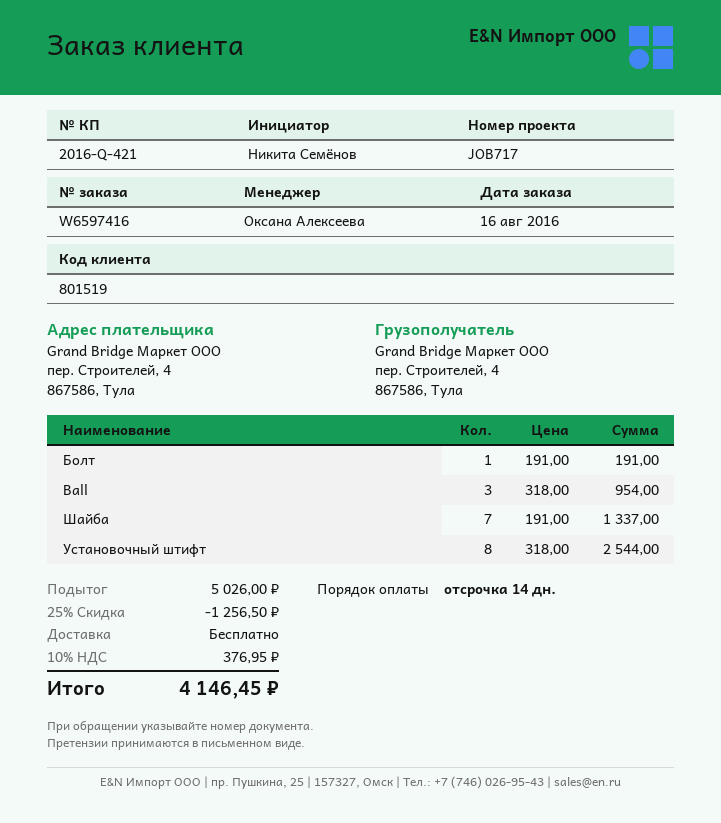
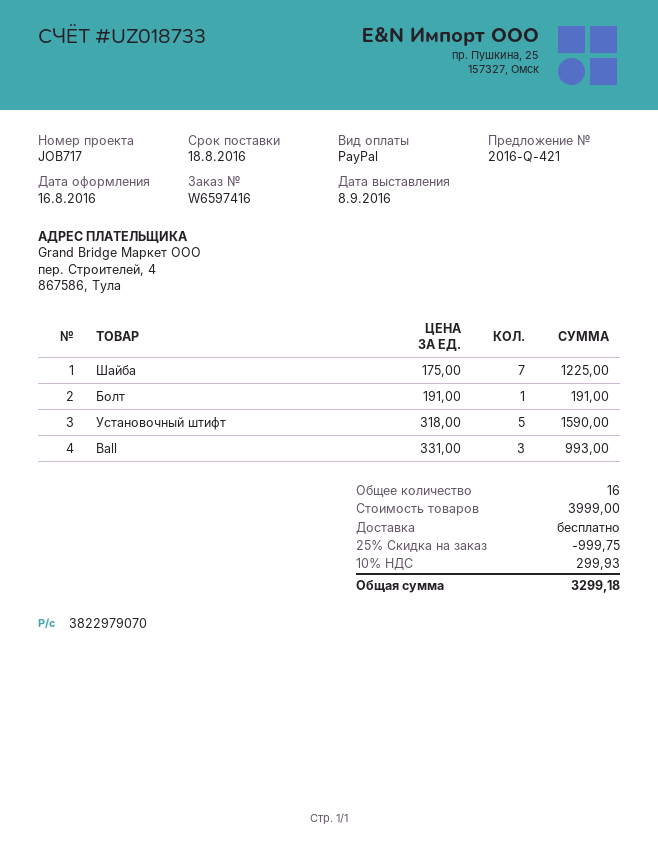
Ball: 3 x 318.00 = 954.00 -> 3 x 331.00 = 993.00
Шайба: 7 x 191.00 = 1337.00 -> 7 x 175.00 = 1225.00
Установочный штифт: 8 x 318.00 = 2544.00 -> 5 x 318.00 = 1590.00
subtotal: 5026.00 -> 3999.00
discount: 25% = 1256.50 -> 25% = 999.75
tax: 10% = 376.95 -> 10% = 299.93
total: 4146.45 -> 3299.18

